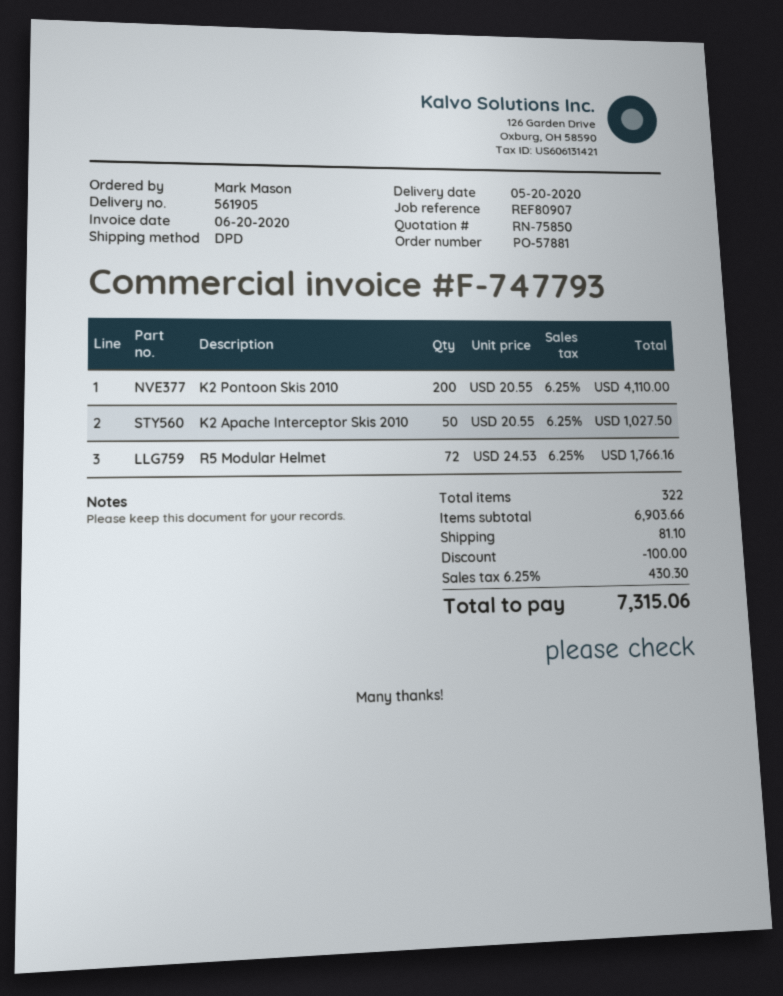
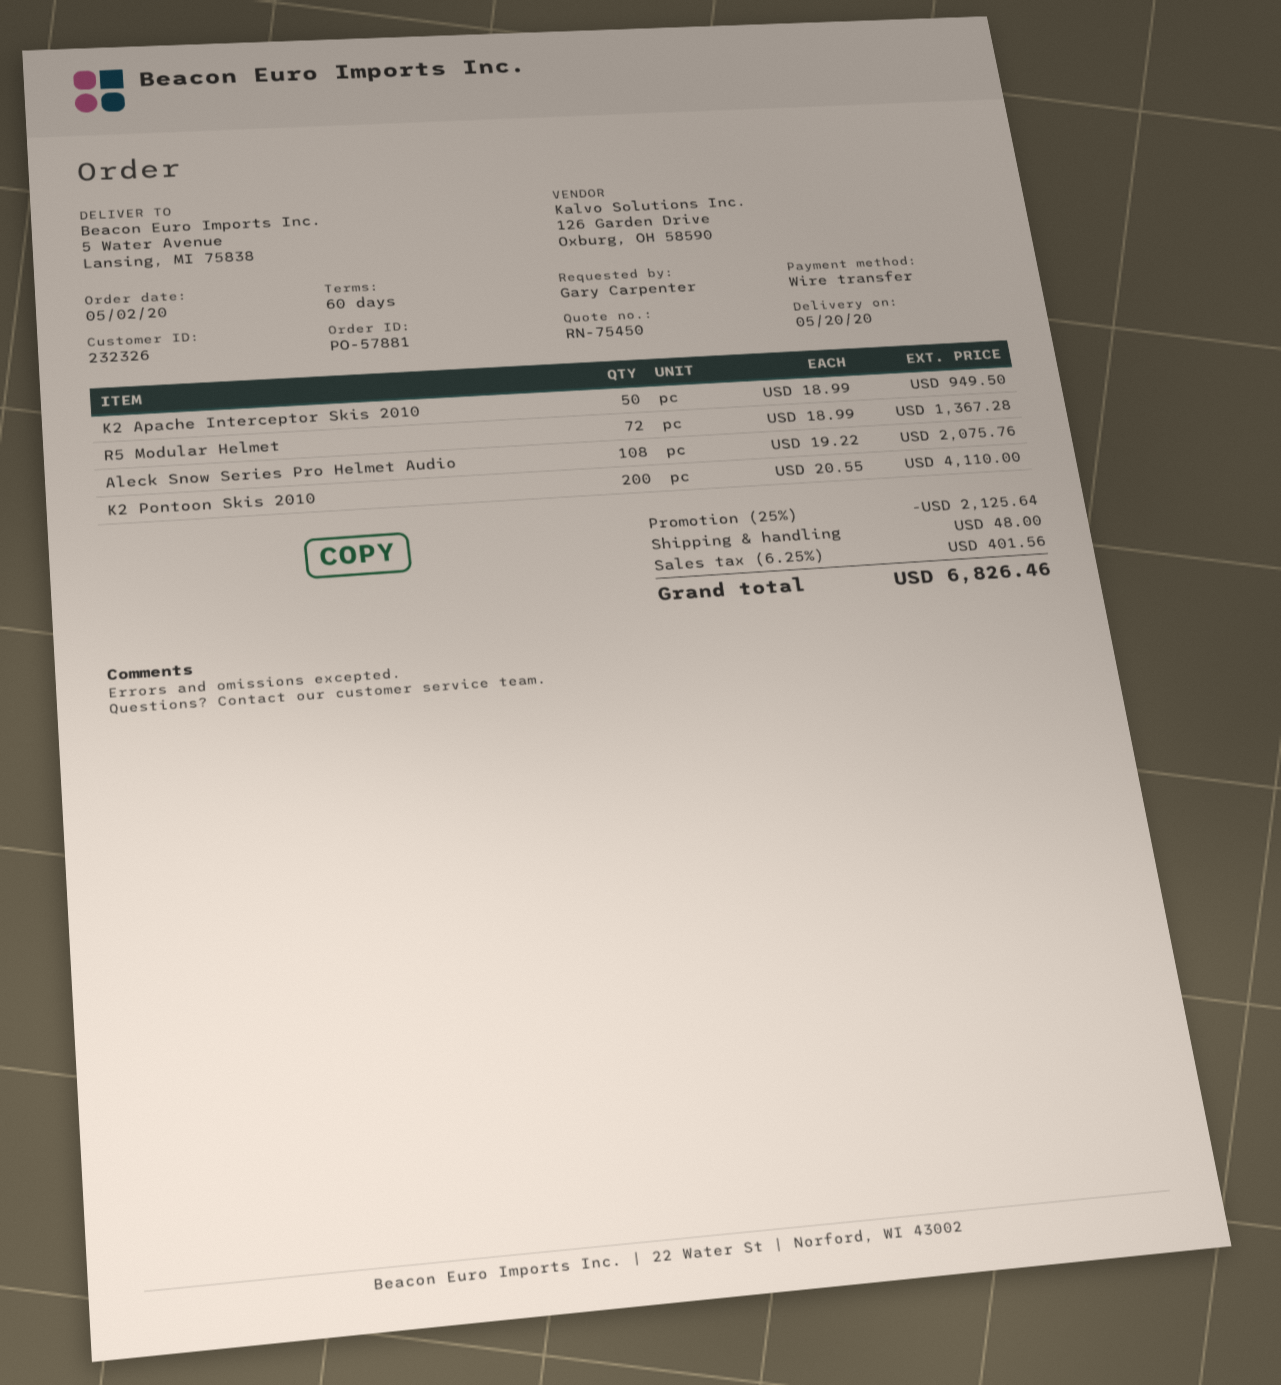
quote number: RN-75850 -> RN-75450
ordered by: Mark Mason -> Gary Carpenter
K2 Apache Interceptor Skis 2010: 50 x 20.55 = 1027.50 -> 50 x 18.99 = 949.50
R5 Modular Helmet: 72 x 24.53 = 1766.16 -> 72 x 18.99 = 1367.28
Aleck Snow Series Pro Helmet Audio: none -> 108 x 19.22 = 2075.76
discount: 100.00 -> 2125.64
shipping: 81.10 -> 48.00
tax: 6.25% = 430.30 -> 6.25% = 401.56
total: 7315.06 -> 6826.46

